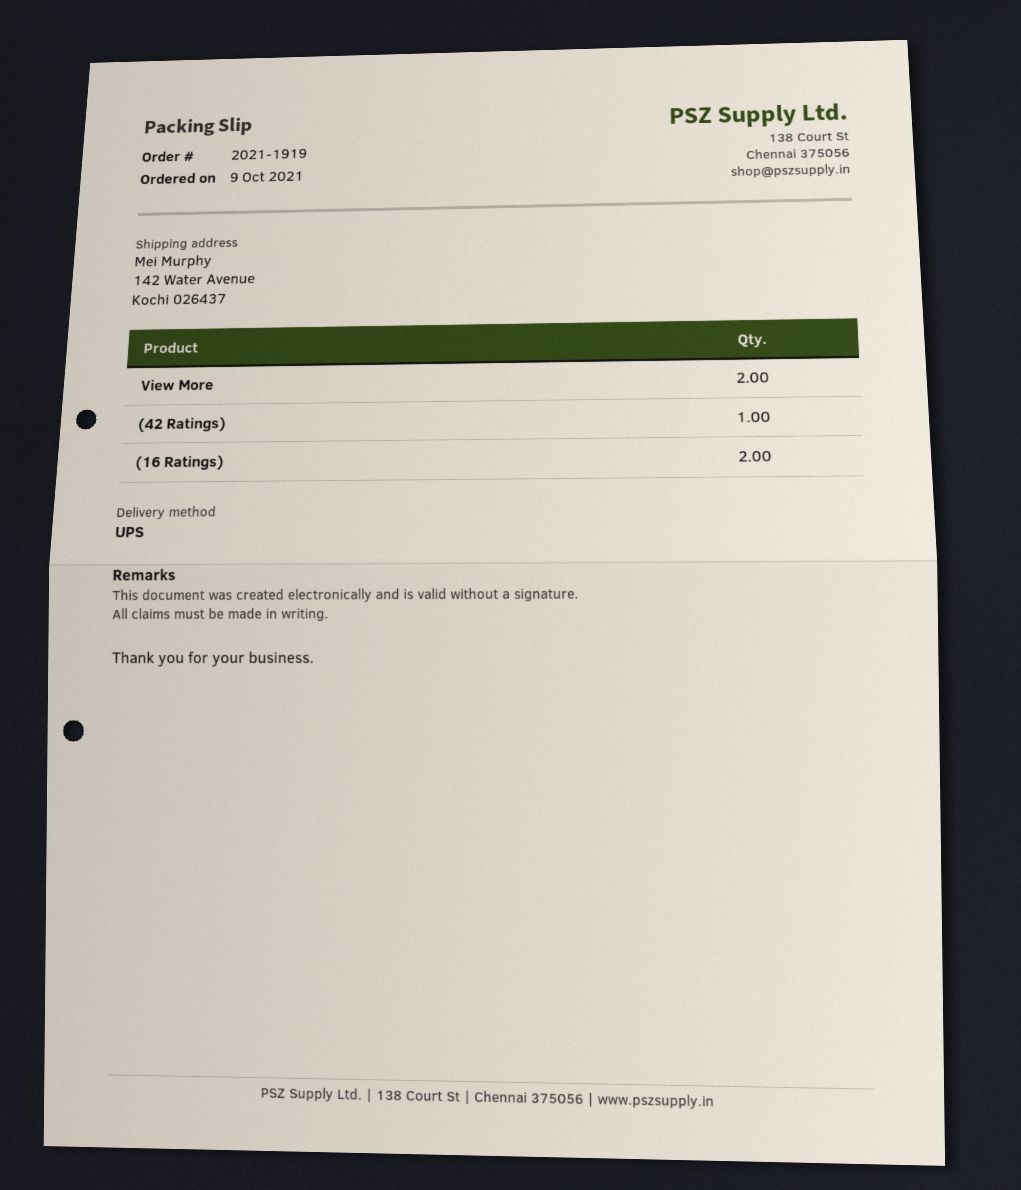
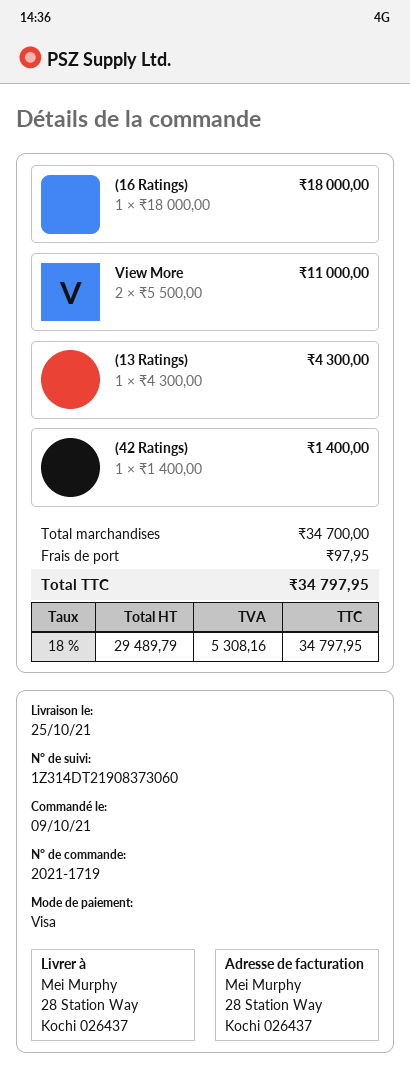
order number: 2021-1919 -> 2021-1719
ship to: 142 Water Avenue, Kochi 026437 -> 28 Station Way, Kochi 026437
(16 Ratings): 2 -> 1
(13 Ratings): none -> 1

